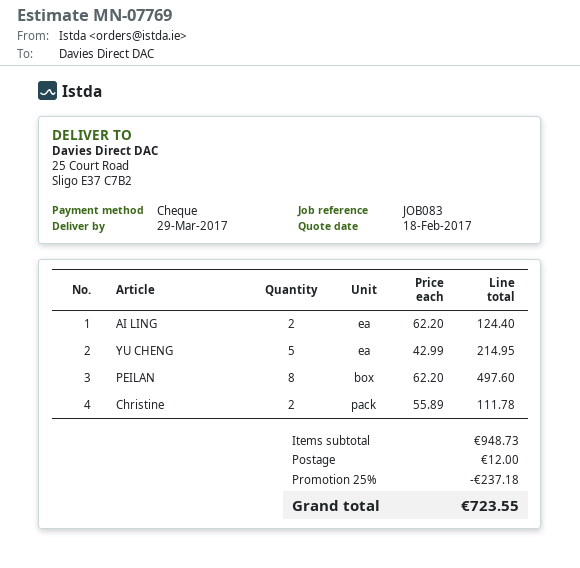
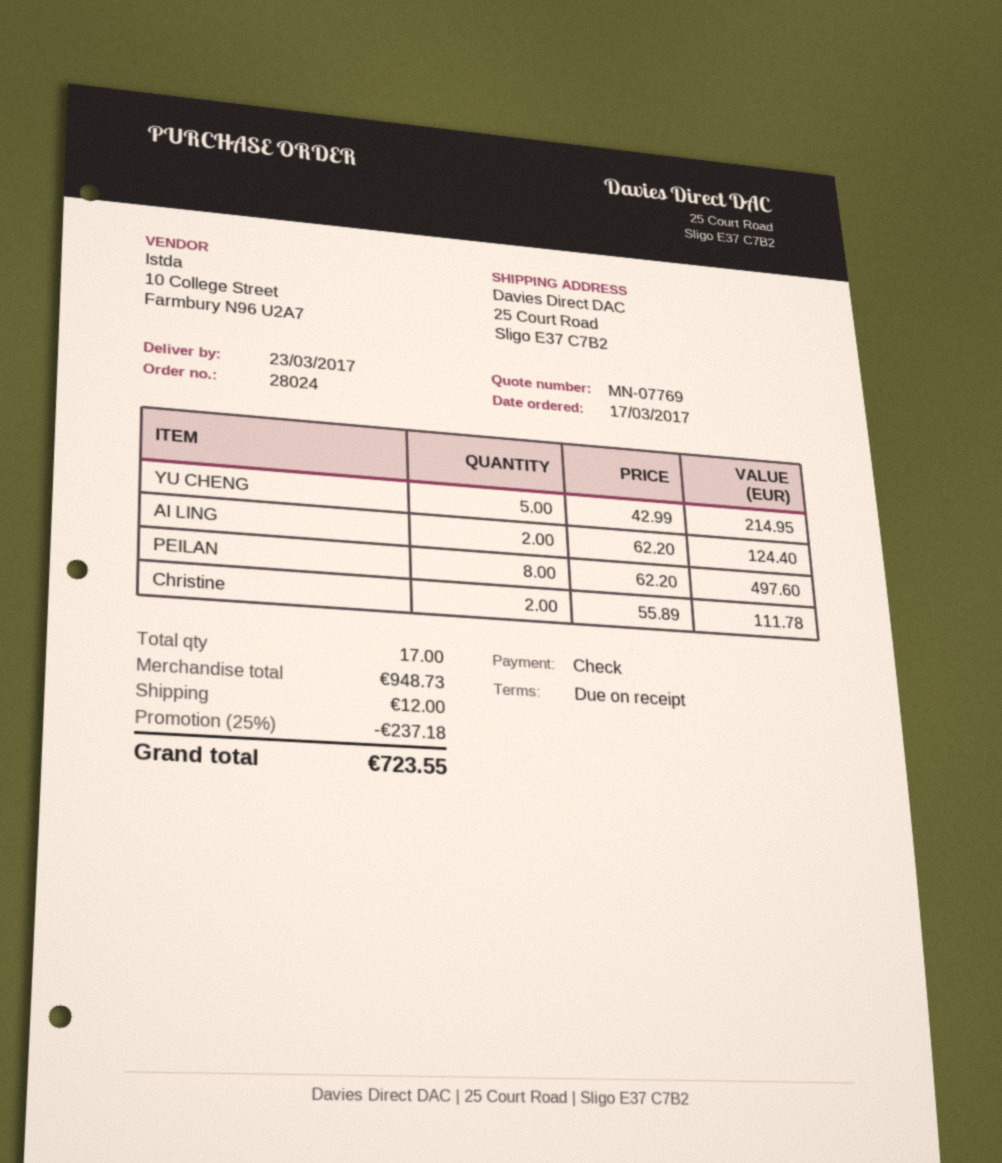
delivery date: 2017-03-29 -> 2017-03-23

